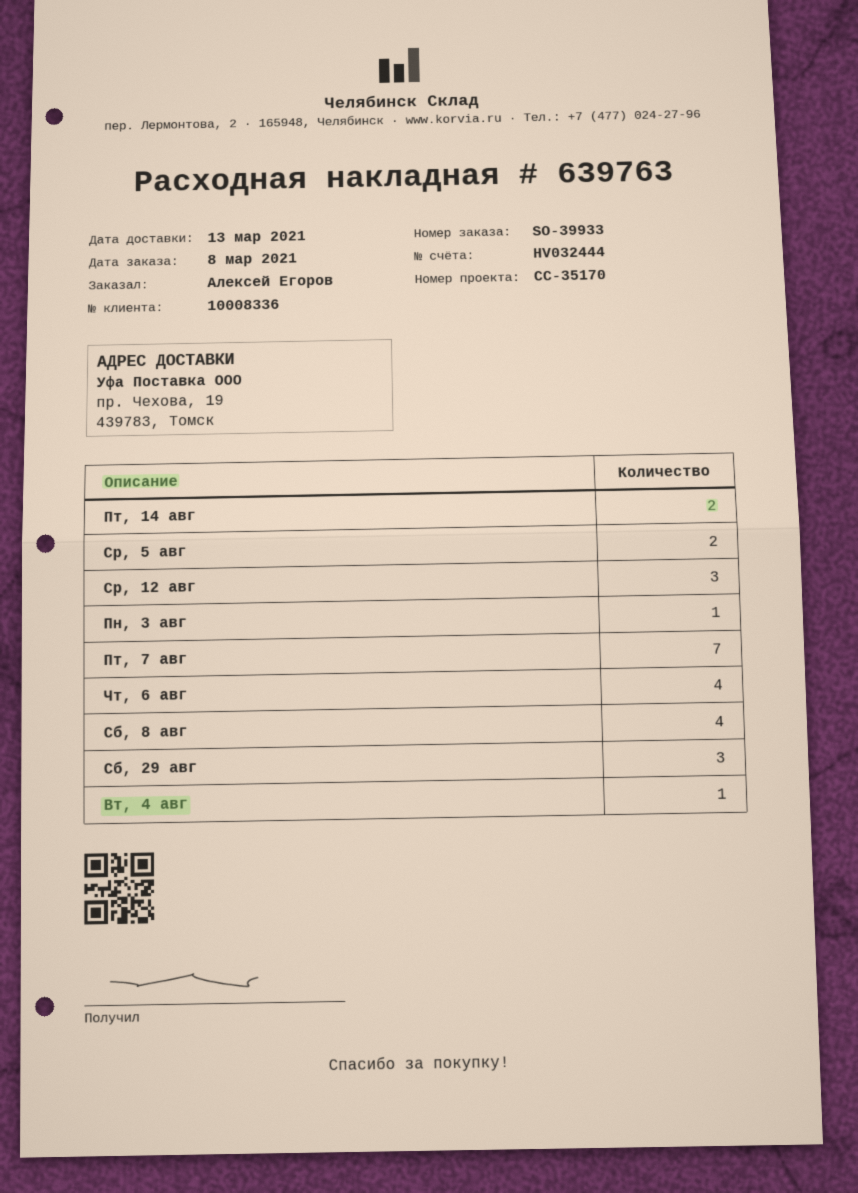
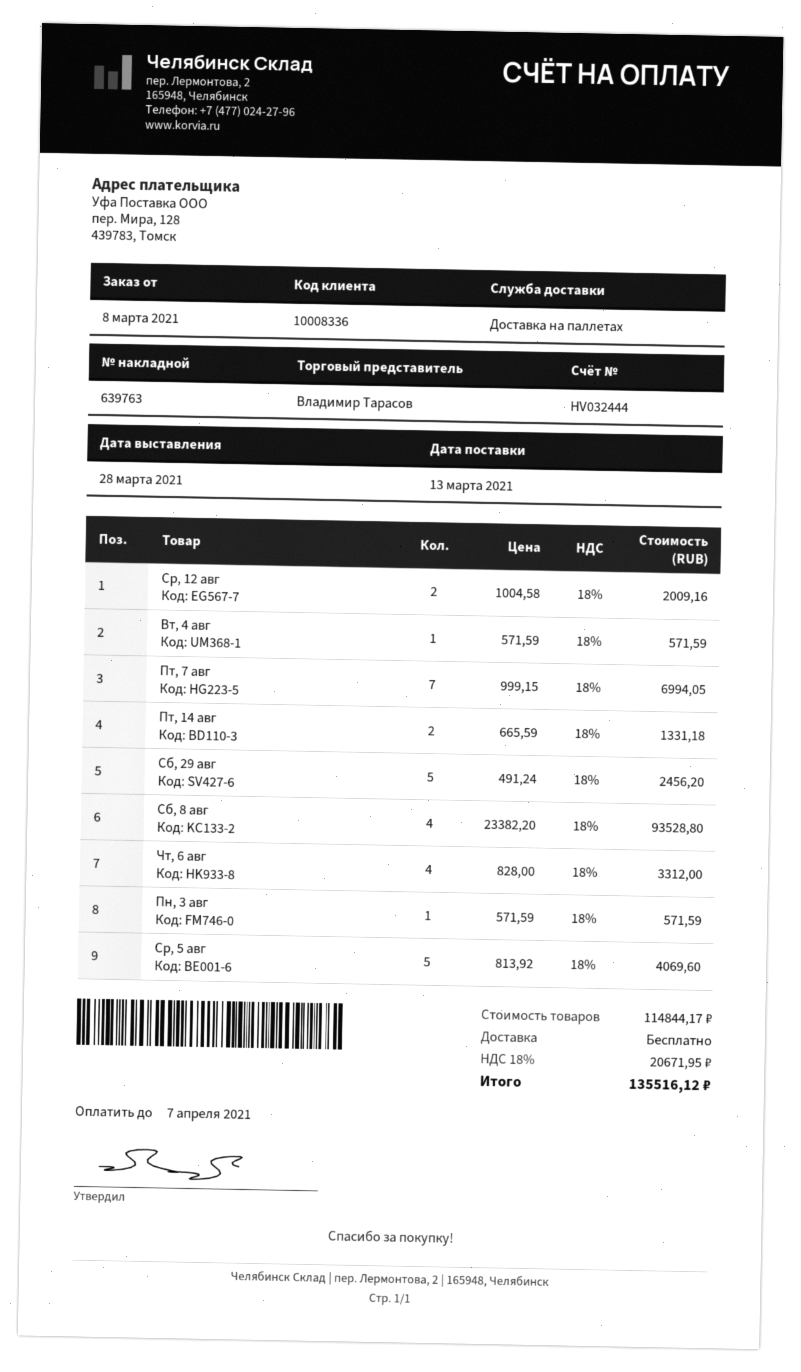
Ср, 5 авг: 2 -> 5
Ср, 12 авг: 3 -> 2
Сб, 29 авг: 3 -> 5

